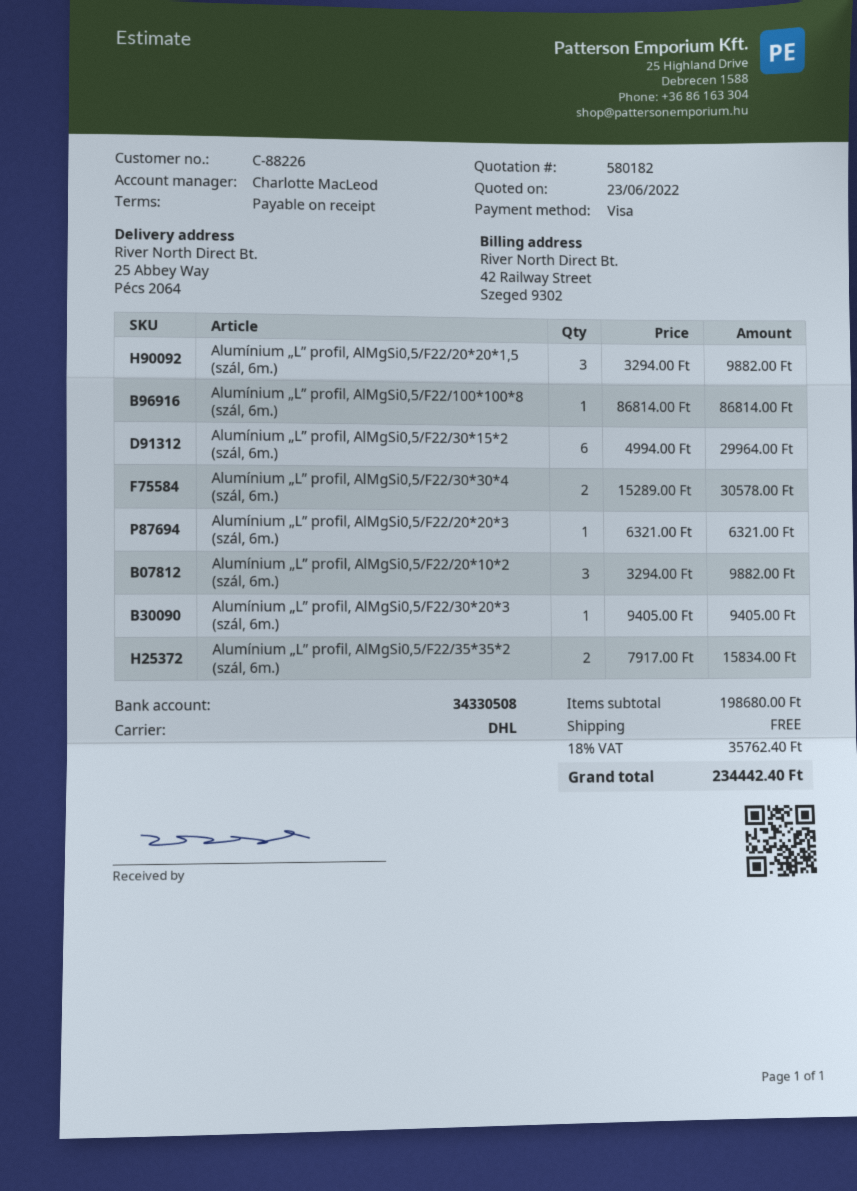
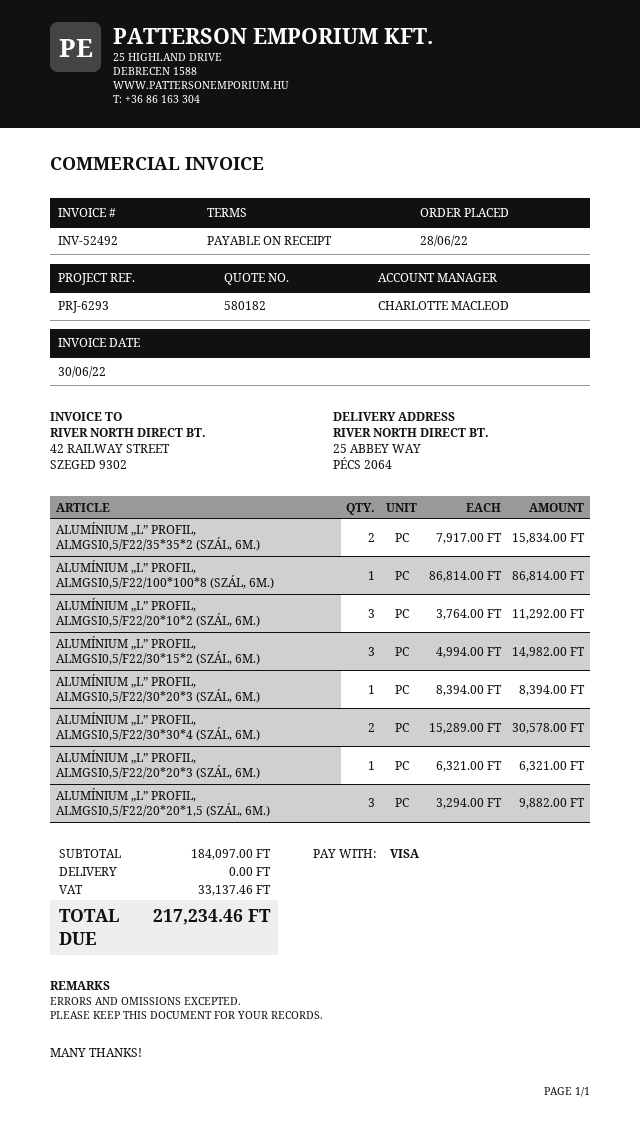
Alumínium „L” profil, AlMgSi0,5/F22/30*15*2 (szál, 6m.): 6 x 4994.00 = 29964.00 -> 3 x 4994.00 = 14982.00
Alumínium „L” profil, AlMgSi0,5/F22/20*10*2 (szál, 6m.): 3 x 3294.00 = 9882.00 -> 3 x 3764.00 = 11292.00
Alumínium „L” profil, AlMgSi0,5/F22/30*20*3 (szál, 6m.): 1 x 9405.00 = 9405.00 -> 1 x 8394.00 = 8394.00
subtotal: 198680.00 -> 184097.00
tax: 35762.40 -> 33137.46
total: 234442.40 -> 217234.46

